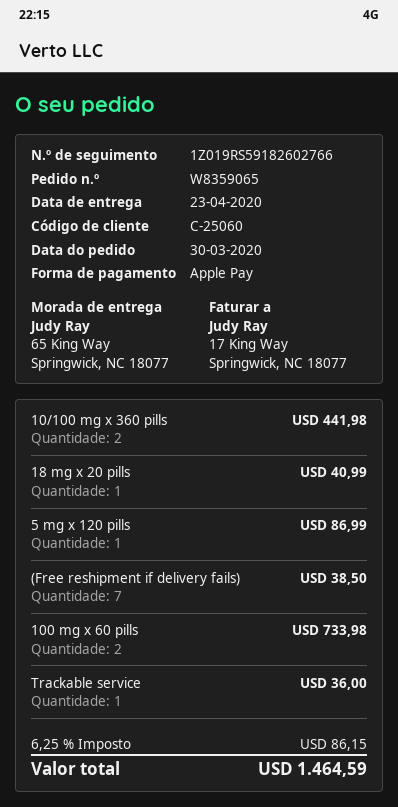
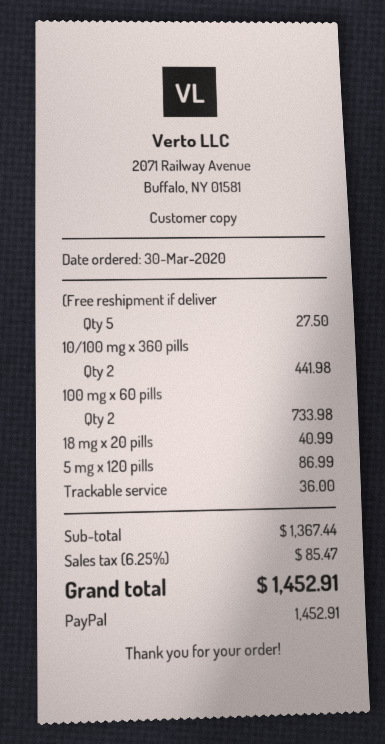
payment method: Apple Pay -> PayPal
(Free reshipment if delivery fails): 7 for 38.50 -> 5 for 27.50
tax: 6.25% = 86.15 -> 6.25% = 85.47
total: 1464.59 -> 1452.91

